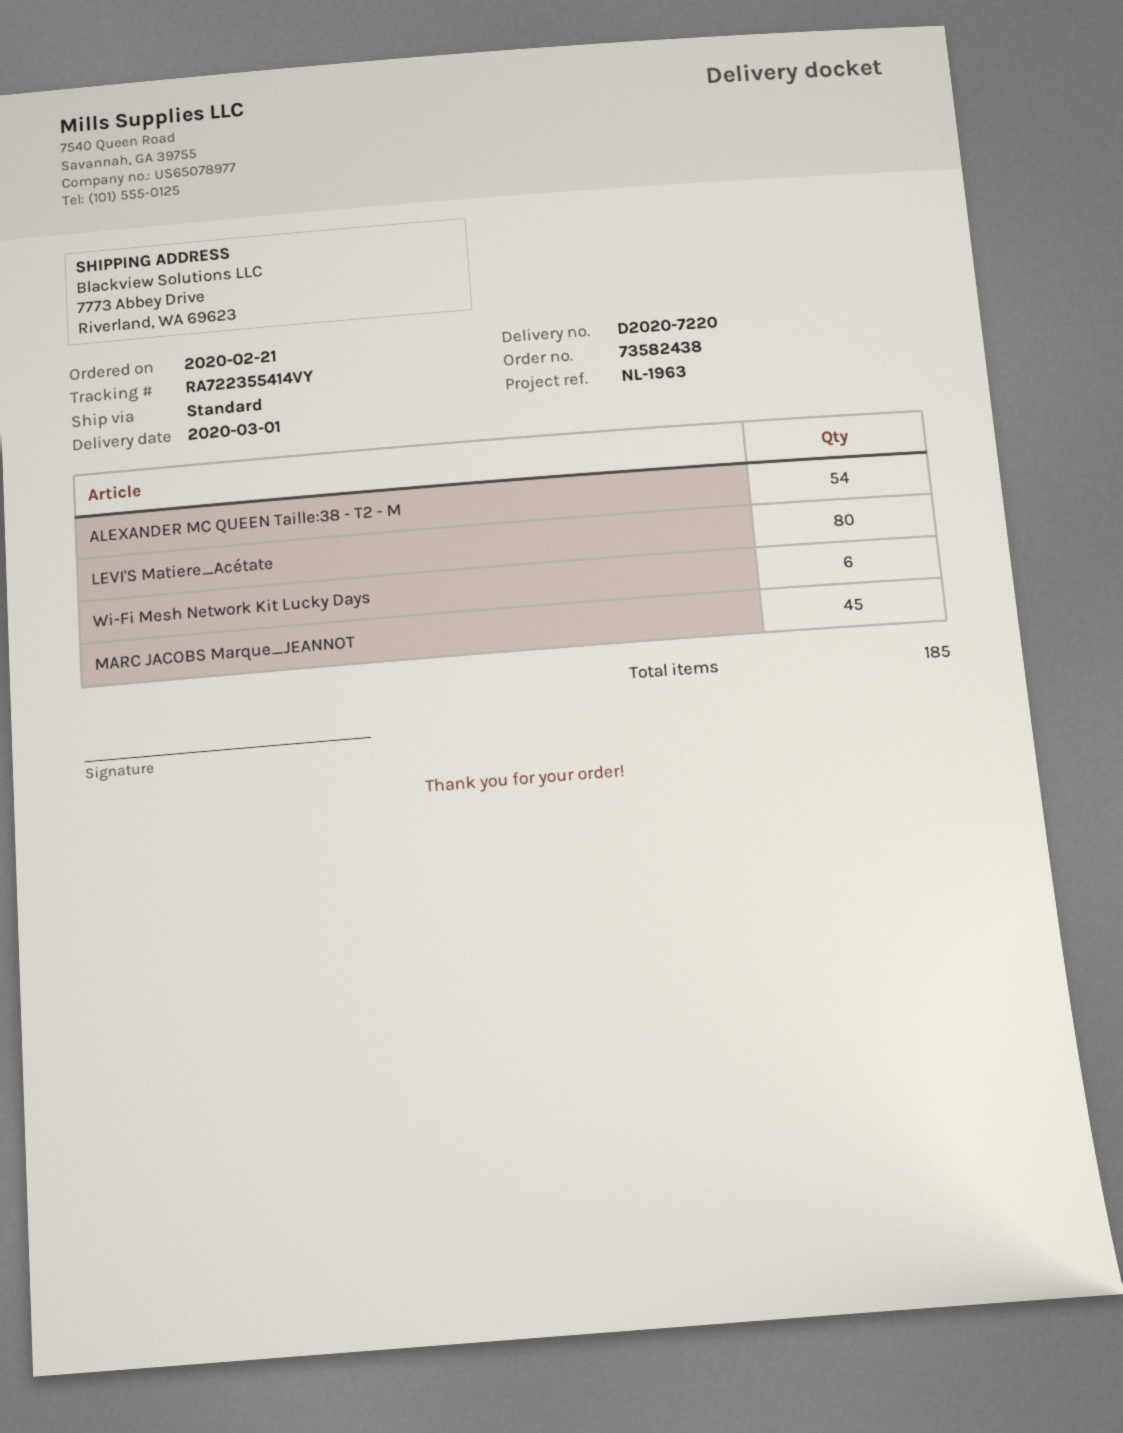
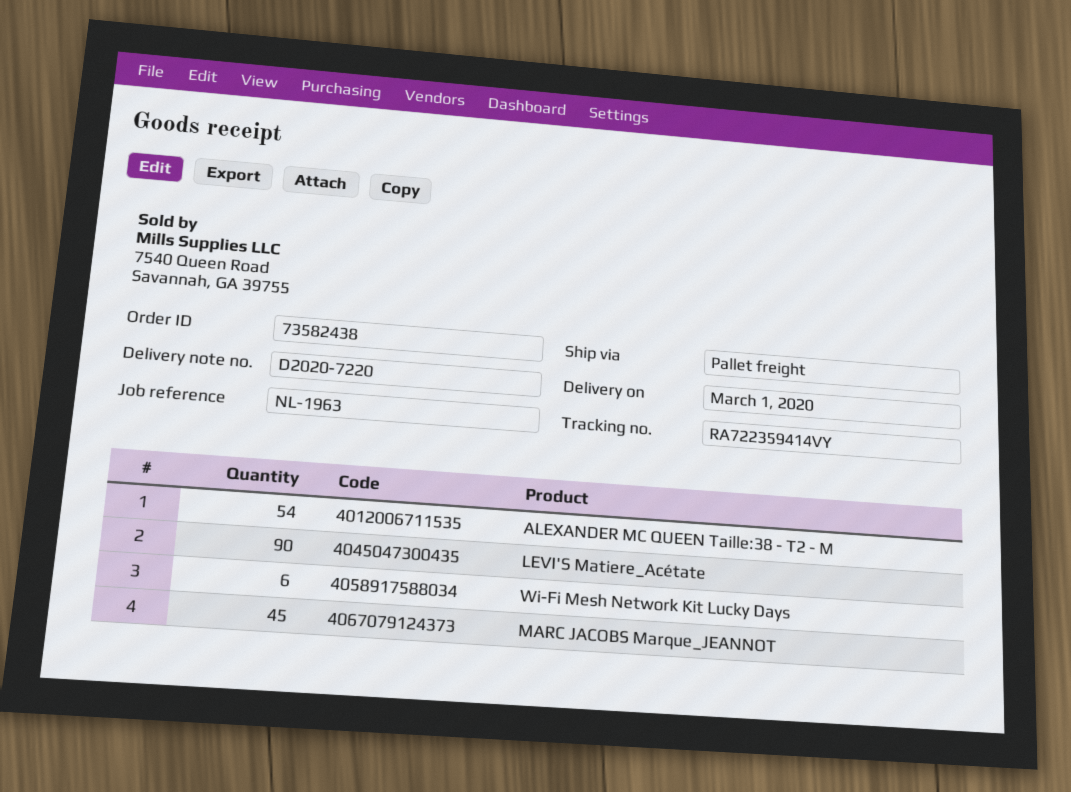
shipping method: standard -> pallet freight
tracking number: RA722355414VY -> RA722359414VY
LEVI'S Matiere_Acétate: 80 -> 90

